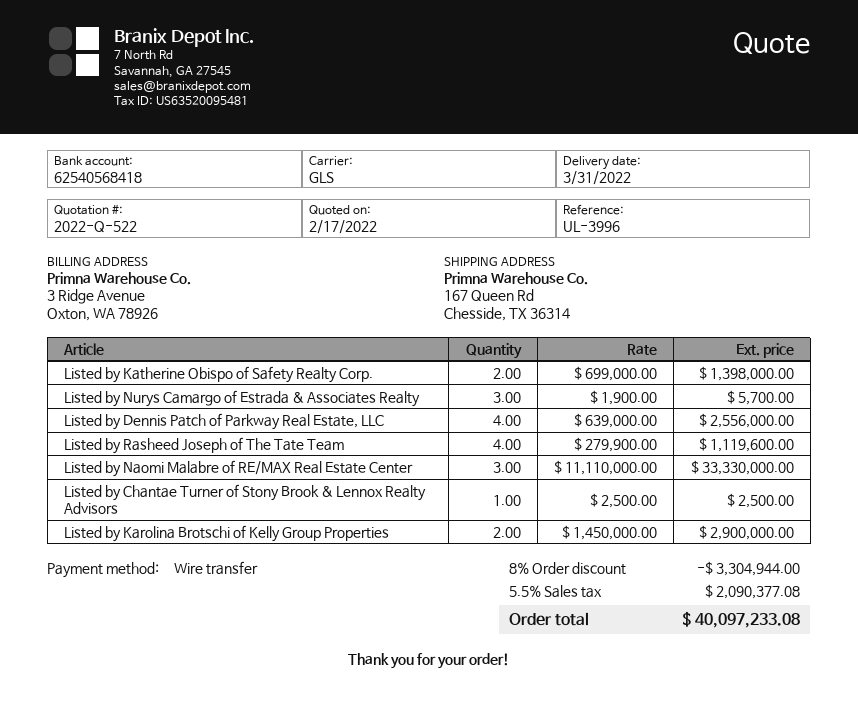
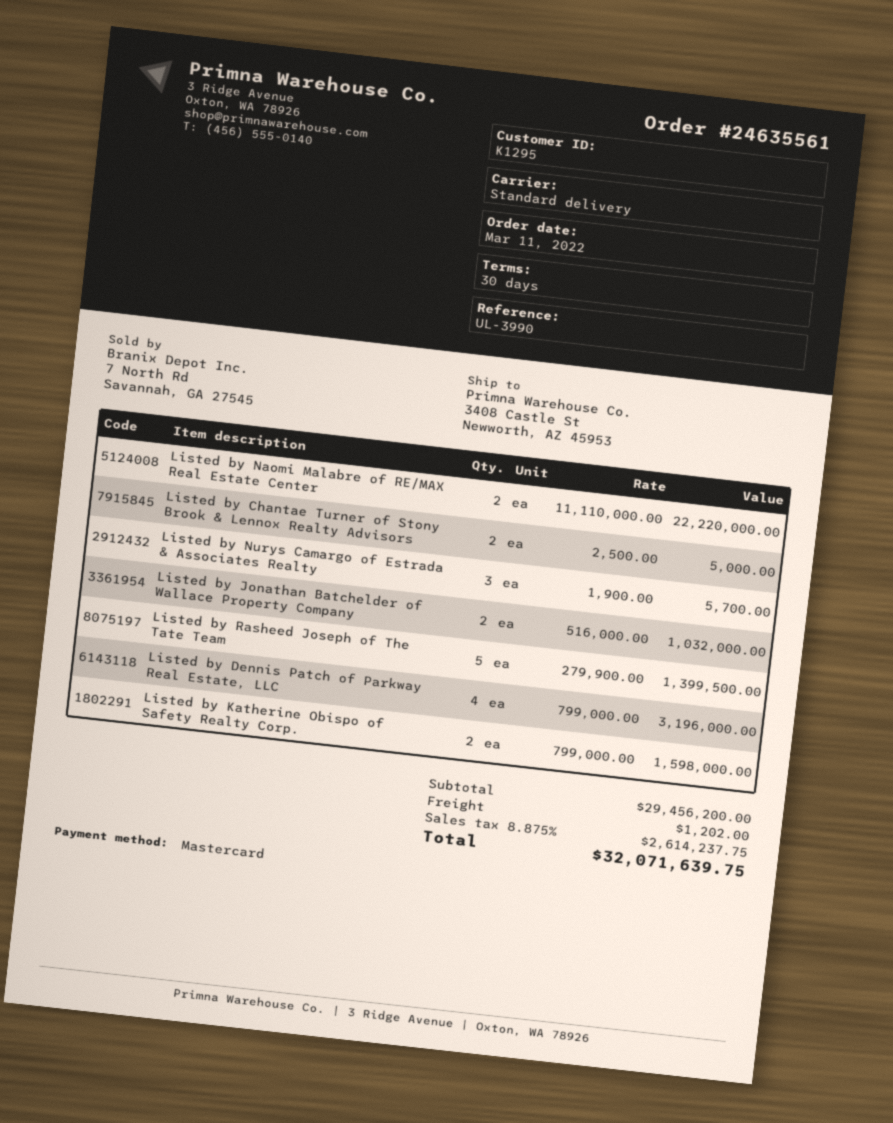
reference: UL-3996 -> UL-3990
payment method: bank transfer -> Mastercard
shipping method: GLS -> standard
ship to: 167 Queen Rd, Chesside, TX 36314 -> 3408 Castle St, Newworth, AZ 45953
Listed by Katherine Obispo of Safety Realty Corp.: 2 x 699000.00 = 1398000.00 -> 2 x 799000.00 = 1598000.00
Listed by Dennis Patch of Parkway Real Estate, LLC: 4 x 639000.00 = 2556000.00 -> 4 x 799000.00 = 3196000.00
Listed by Rasheed Joseph of The Tate Team: 4 x 279900.00 = 1119600.00 -> 5 x 279900.00 = 1399500.00
Listed by Naomi Malabre of RE/MAX Real Estate Center: 3 x 11110000.00 = 33330000.00 -> 2 x 11110000.00 = 22220000.00
Listed by Chantae Turner of Stony Brook & Lennox Realty Advisors: 1 x 2500.00 = 2500.00 -> 2 x 2500.00 = 5000.00
Listed by Karolina Brotschi of Kelly Group Properties: 2 x 1450000.00 = 2900000.00 -> none
Listed by Jonathan Batchelder of Wallace Property Company: none -> 2 x 516000.00 = 1032000.00
discount: 8% = 3304944.00 -> none
shipping: none -> 1202.00
tax: 5.5% = 2090377.08 -> 8.875% = 2614237.75
total: 40097233.08 -> 32071639.75

